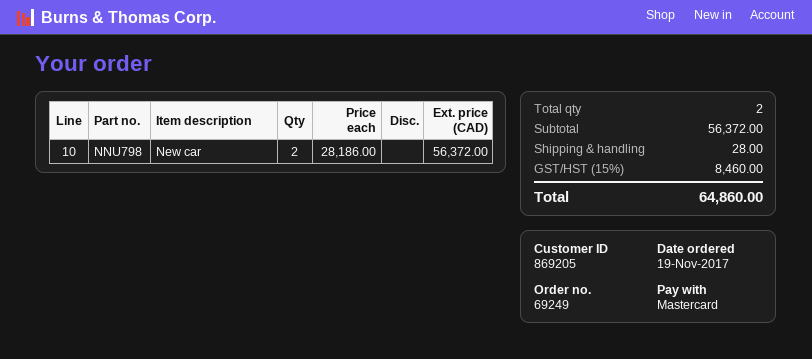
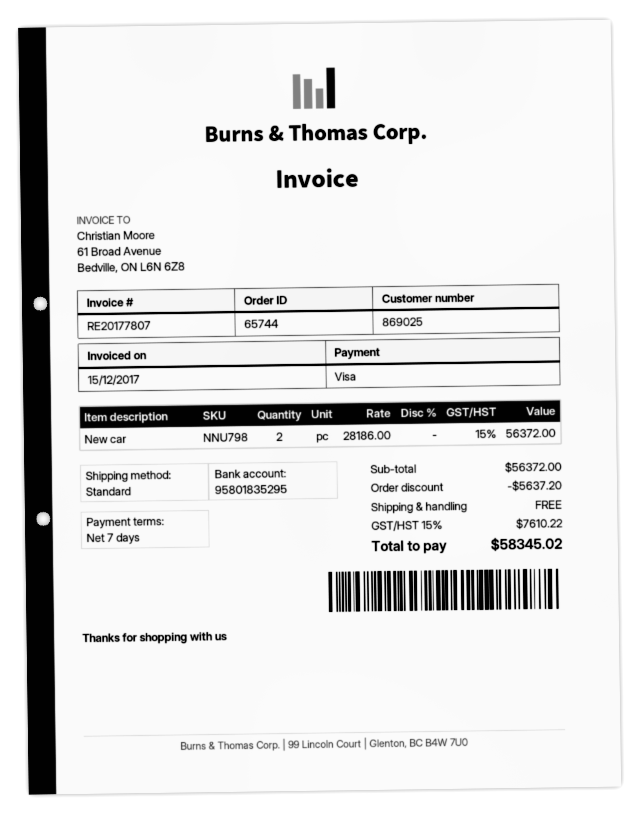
order number: 69249 -> 65744
customer number: 869205 -> 869025
payment method: Mastercard -> Visa
discount: none -> 5637.20
shipping: 28.00 -> 0.00
tax: 15% = 8460.00 -> 15% = 7610.22
total: 64860.00 -> 58345.02

